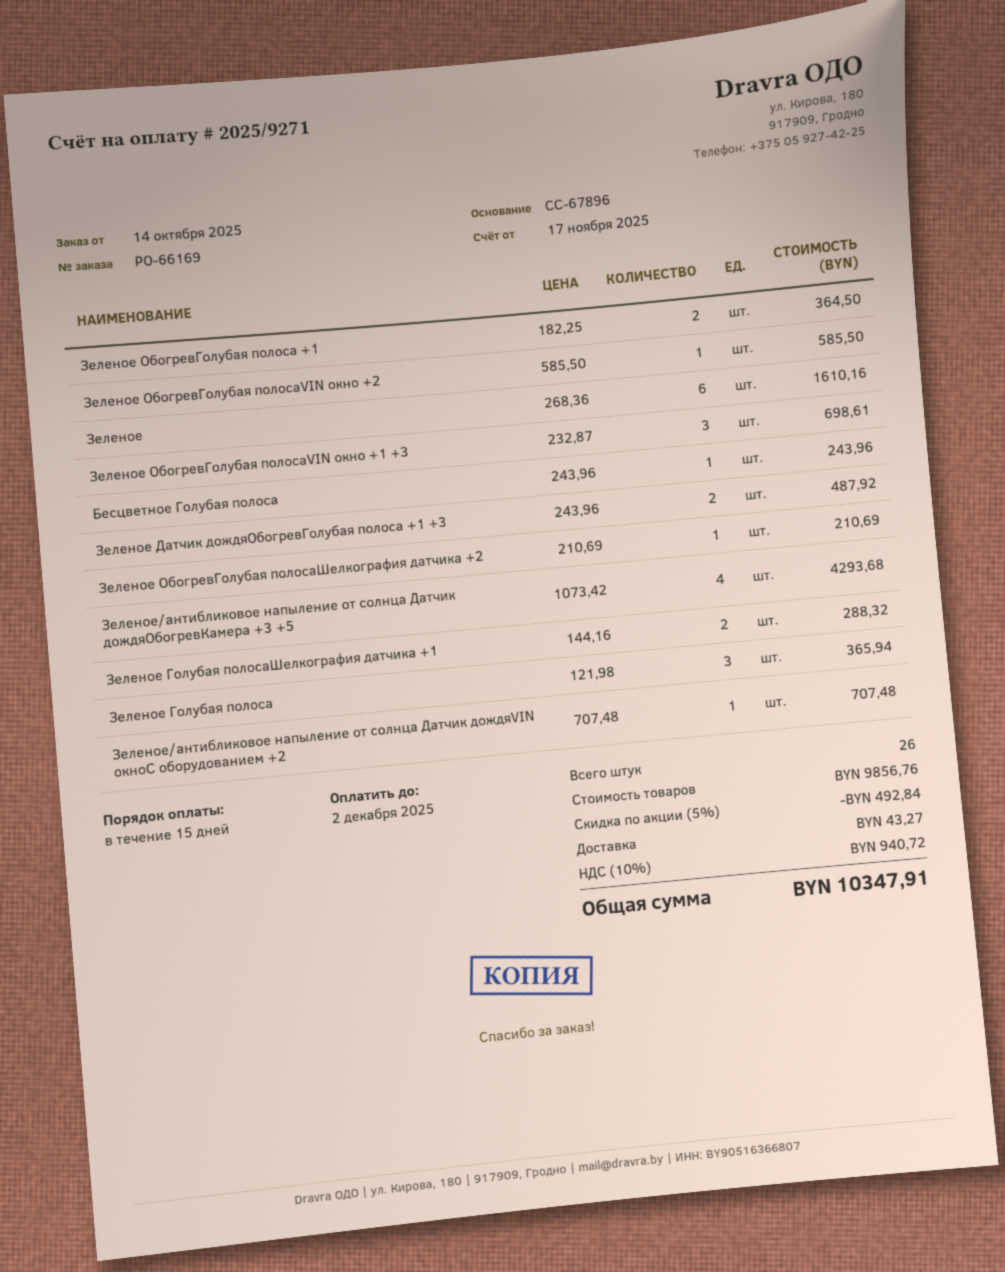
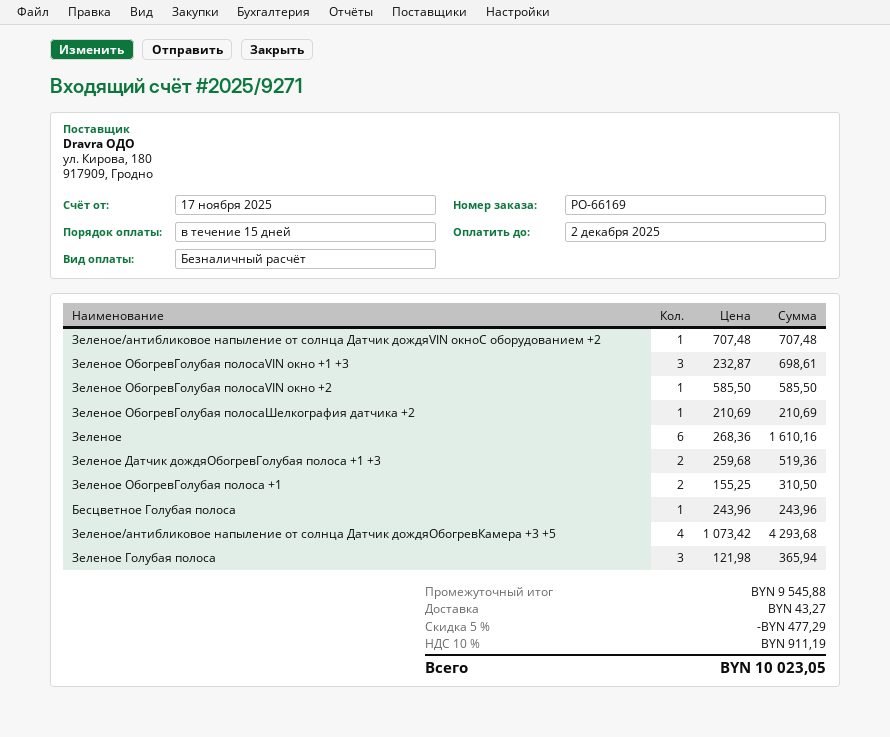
Зеленое ОбогревГолубая полоса +1: 2 x 182.25 = 364.50 -> 2 x 155.25 = 310.50
Зеленое Датчик дождяОбогревГолубая полоса +1 +3: 2 x 243.96 = 487.92 -> 2 x 259.68 = 519.36
Зеленое Голубая полосаШелкография датчика +1: 2 x 144.16 = 288.32 -> none
subtotal: 9856.76 -> 9545.88
discount: 5% = 492.84 -> 5% = 477.29
tax: 10% = 940.72 -> 10% = 911.19
total: 10347.91 -> 10023.05

